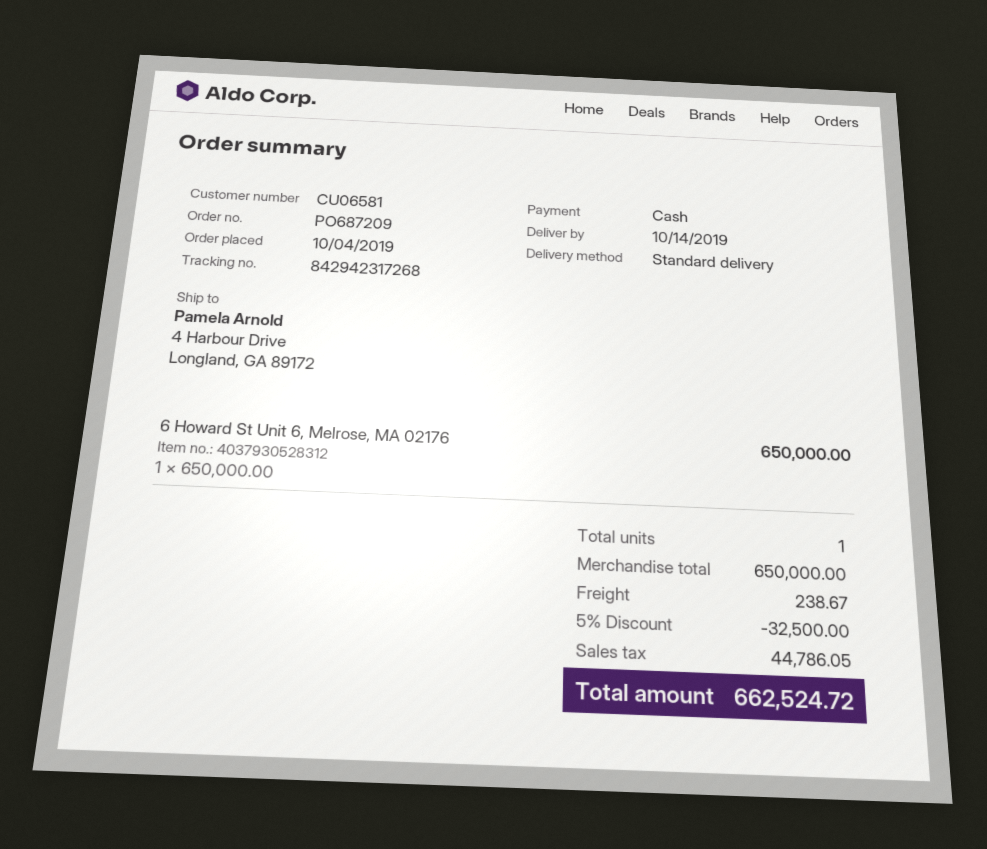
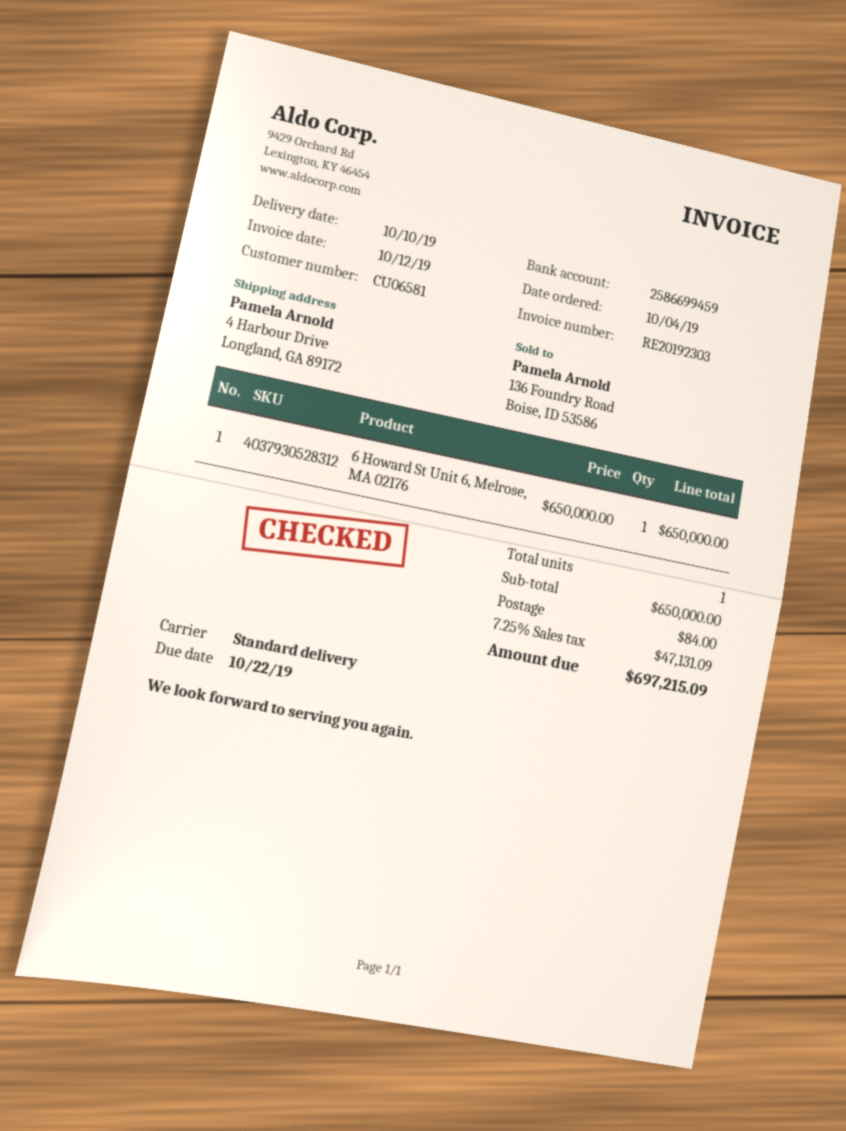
delivery date: 2019-10-14 -> 2019-10-10
discount: 5% = 32500.00 -> none
shipping: 238.67 -> 84.00
tax: 44786.05 -> 47131.09
total: 662524.72 -> 697215.09

